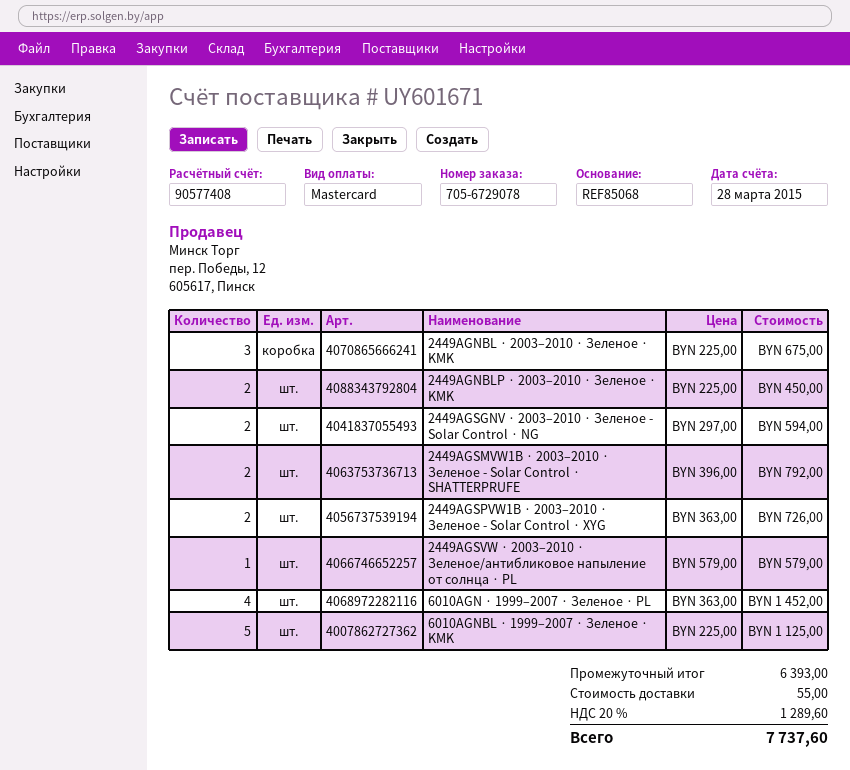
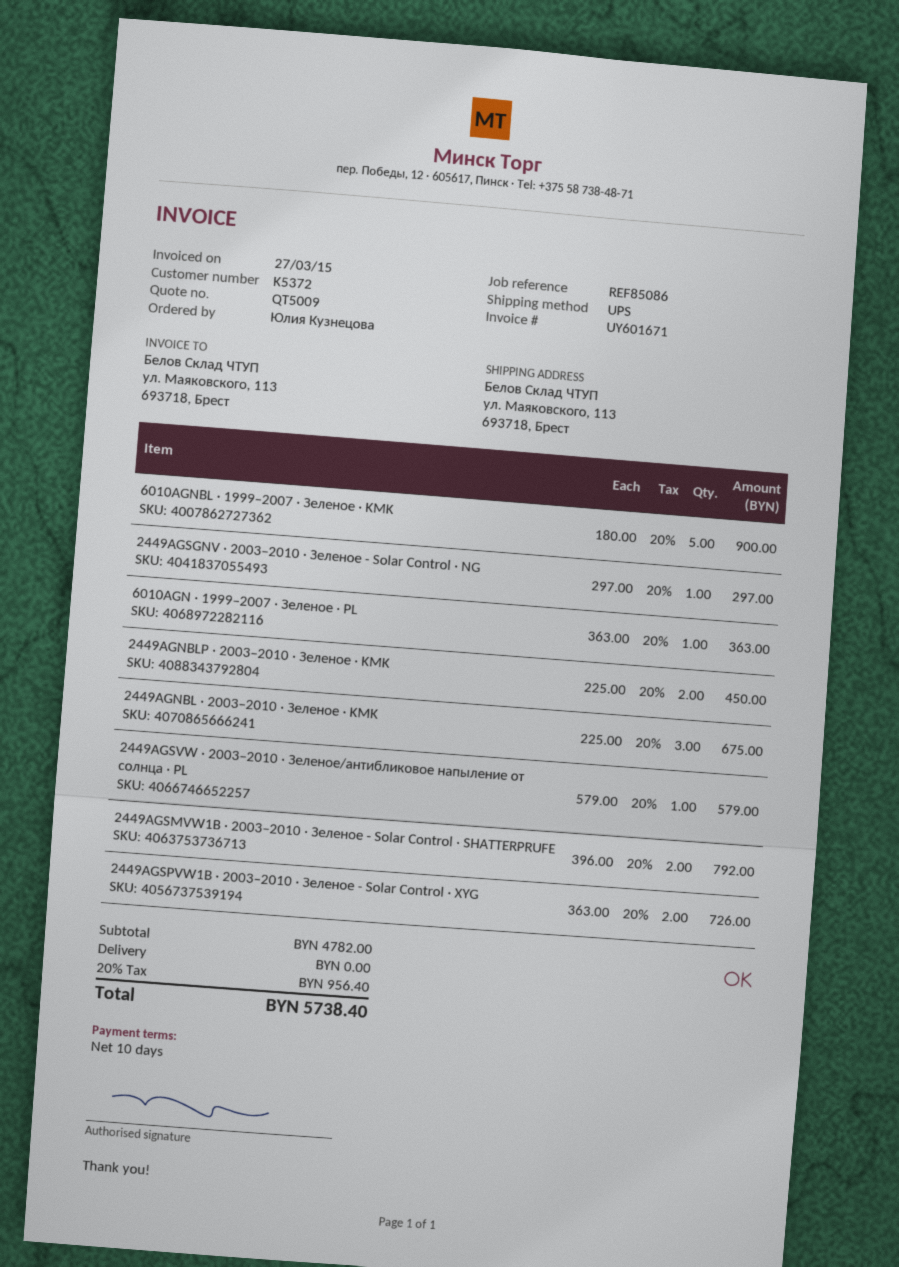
invoice date: 2015-03-28 -> 2015-03-27
reference: REF85068 -> REF85086
2449AGSGNV · 2003–2010 · Зеленое - Solar Control · NG: 2 x 297.00 = 594.00 -> 1 x 297.00 = 297.00
6010AGN · 1999–2007 · Зеленое · PL: 4 x 363.00 = 1452.00 -> 1 x 363.00 = 363.00
6010AGNBL · 1999–2007 · Зеленое · KMK: 5 x 225.00 = 1125.00 -> 5 x 180.00 = 900.00
subtotal: 6393.00 -> 4782.00
shipping: 55.00 -> 0.00
tax: 20% = 1289.60 -> 20% = 956.40
total: 7737.60 -> 5738.40

